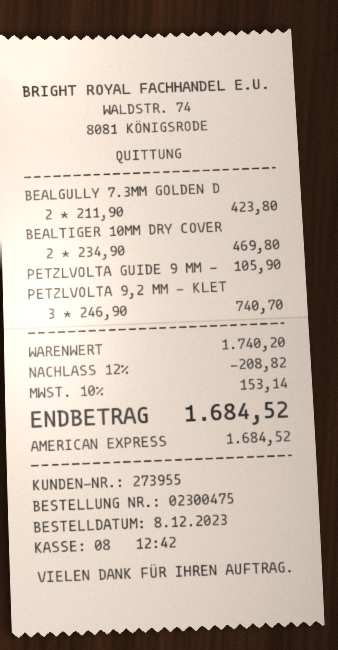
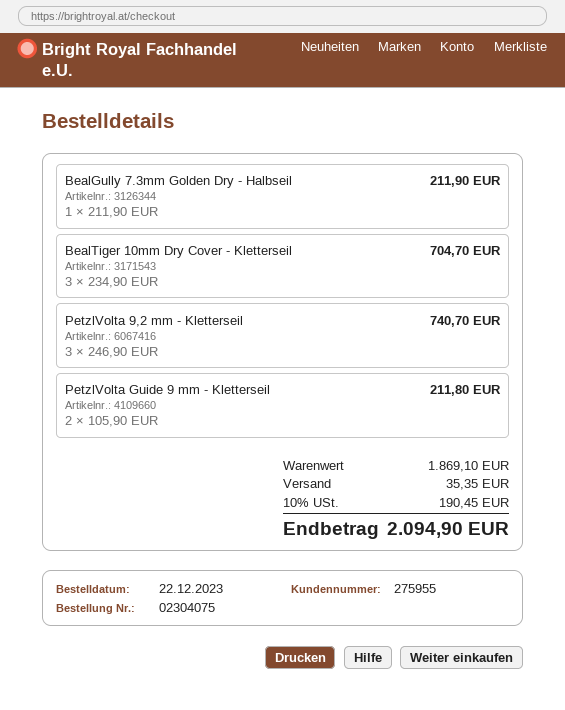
order number: 02300475 -> 02304075
order date: 2023-12-08 -> 2023-12-22
customer number: 273955 -> 275955
BEALGULLY 7.3MM GOLDEN D: 2 x 211.90 = 423.80 -> 1 x 211.90 = 211.90
BEALTIGER 10MM DRY COVER: 2 x 234.90 = 469.80 -> 3 x 234.90 = 704.70
PETZLVOLTA GUIDE 9 MM -: 1 x 105.90 = 105.90 -> 2 x 105.90 = 211.80
subtotal: 1740.20 -> 1869.10
discount: 12% = 208.82 -> none
shipping: none -> 35.35
tax: 10% = 153.14 -> 10% = 190.45
total: 1684.52 -> 2094.90

